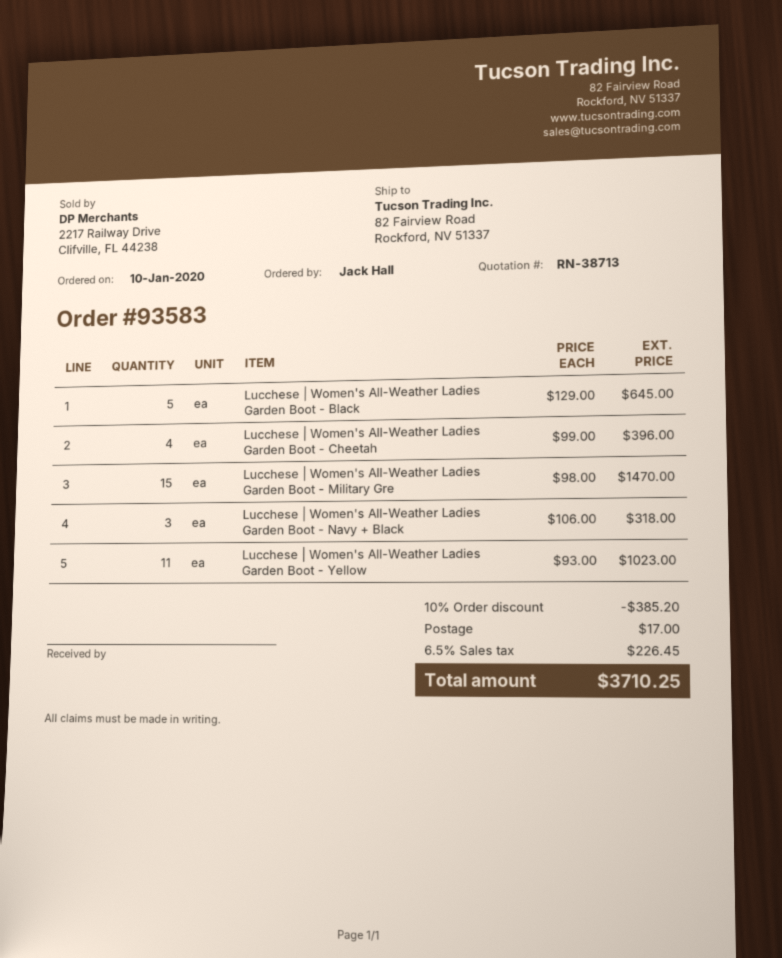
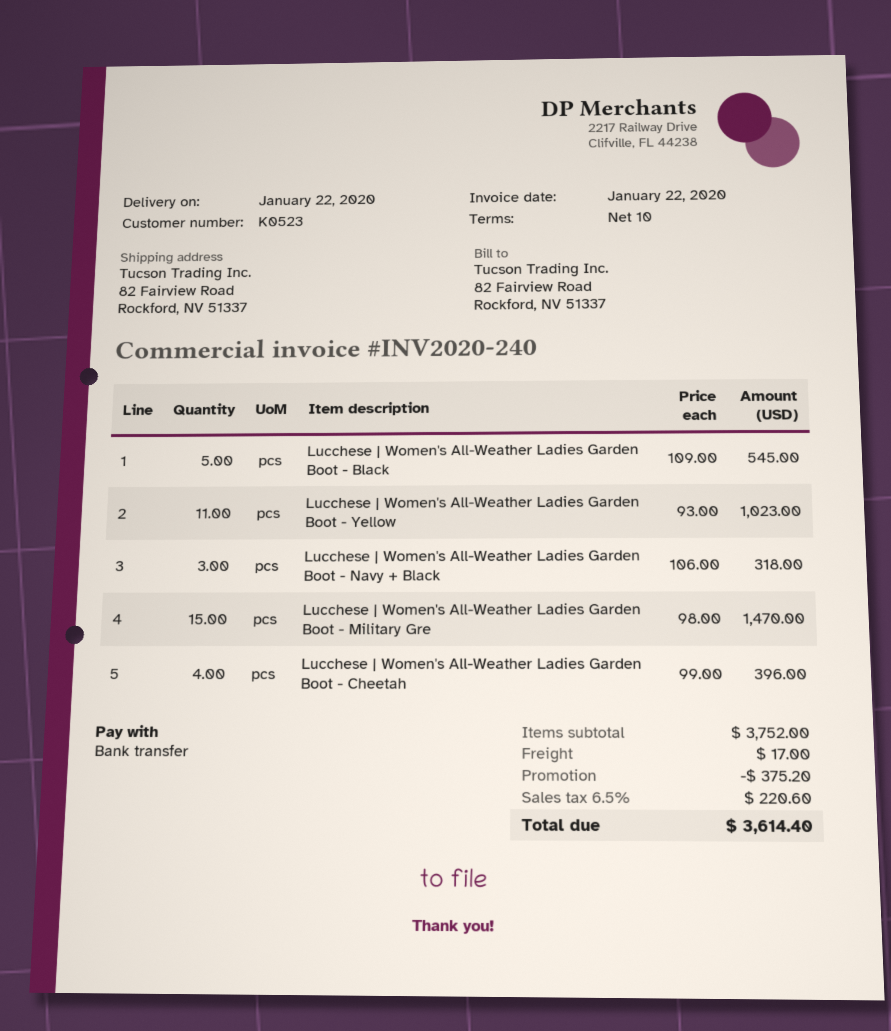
Lucchese | Women's All-Weather Ladies Garden Boot - Black: 5 x 129.00 = 645.00 -> 5 x 109.00 = 545.00
discount: 385.20 -> 375.20
tax: 6.5% = 226.45 -> 6.5% = 220.60
total: 3710.25 -> 3614.40

